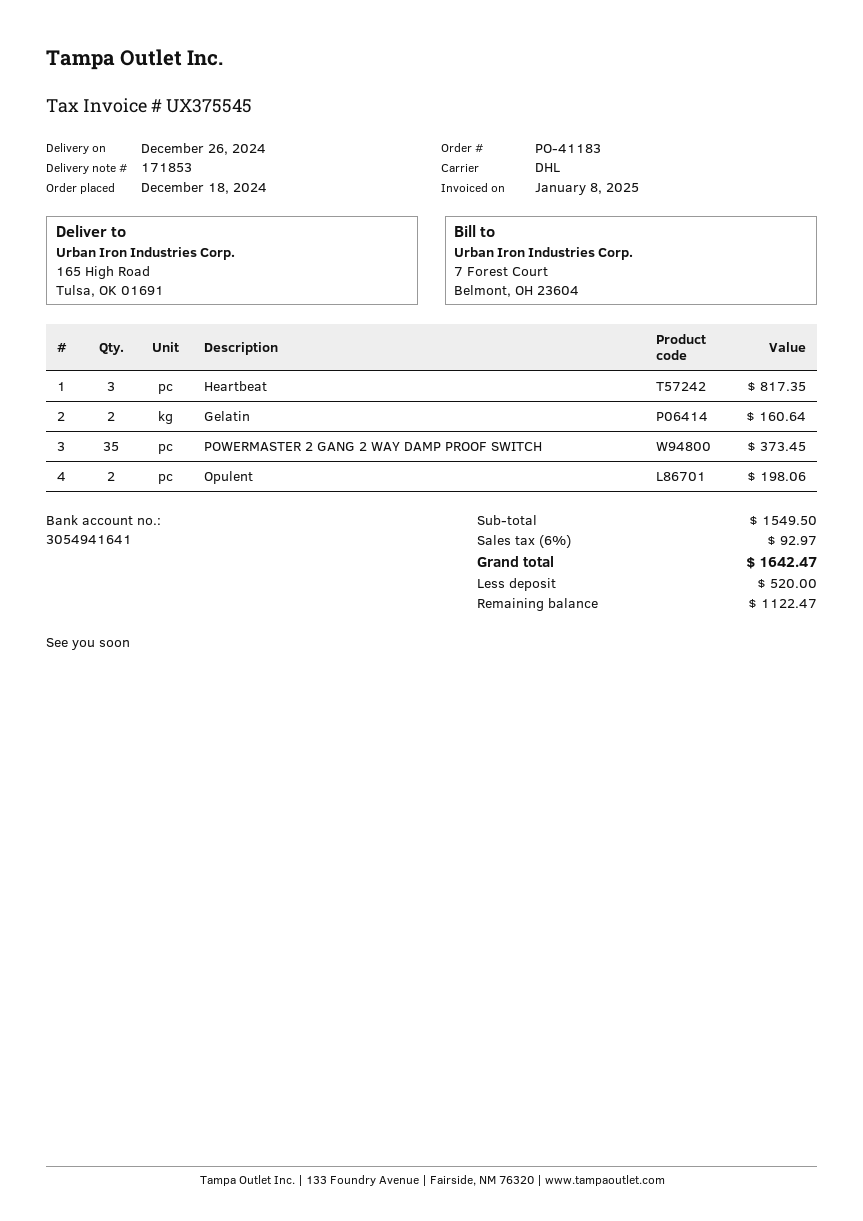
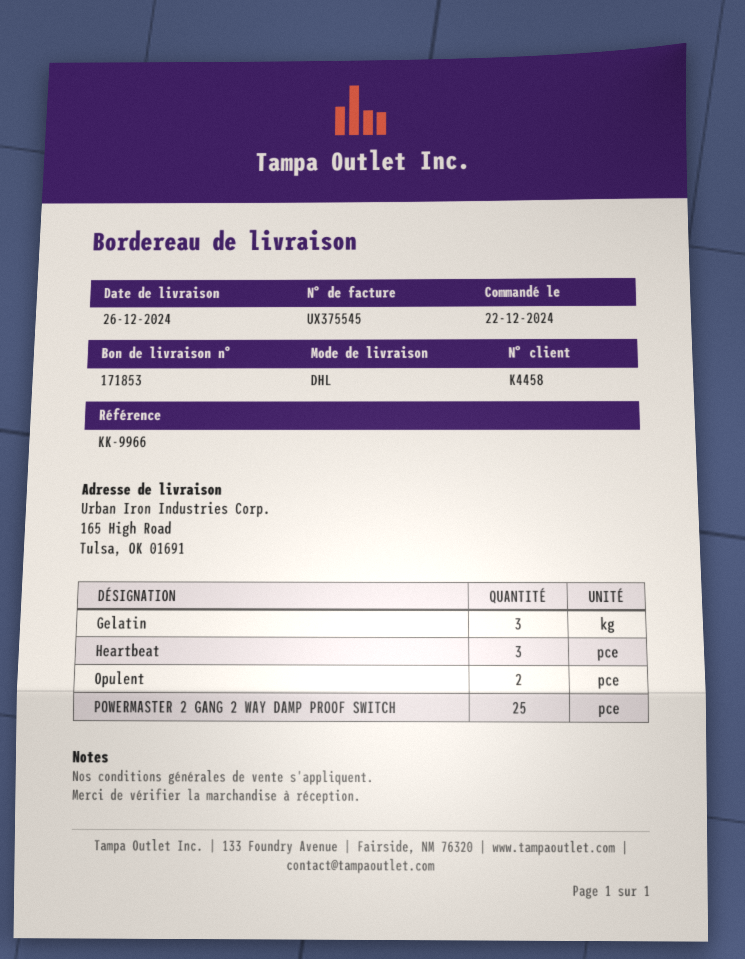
order date: 2024-12-18 -> 2024-12-22
Gelatin: 2 -> 3
POWERMASTER 2 GANG 2 WAY DAMP PROOF SWITCH: 35 -> 25

